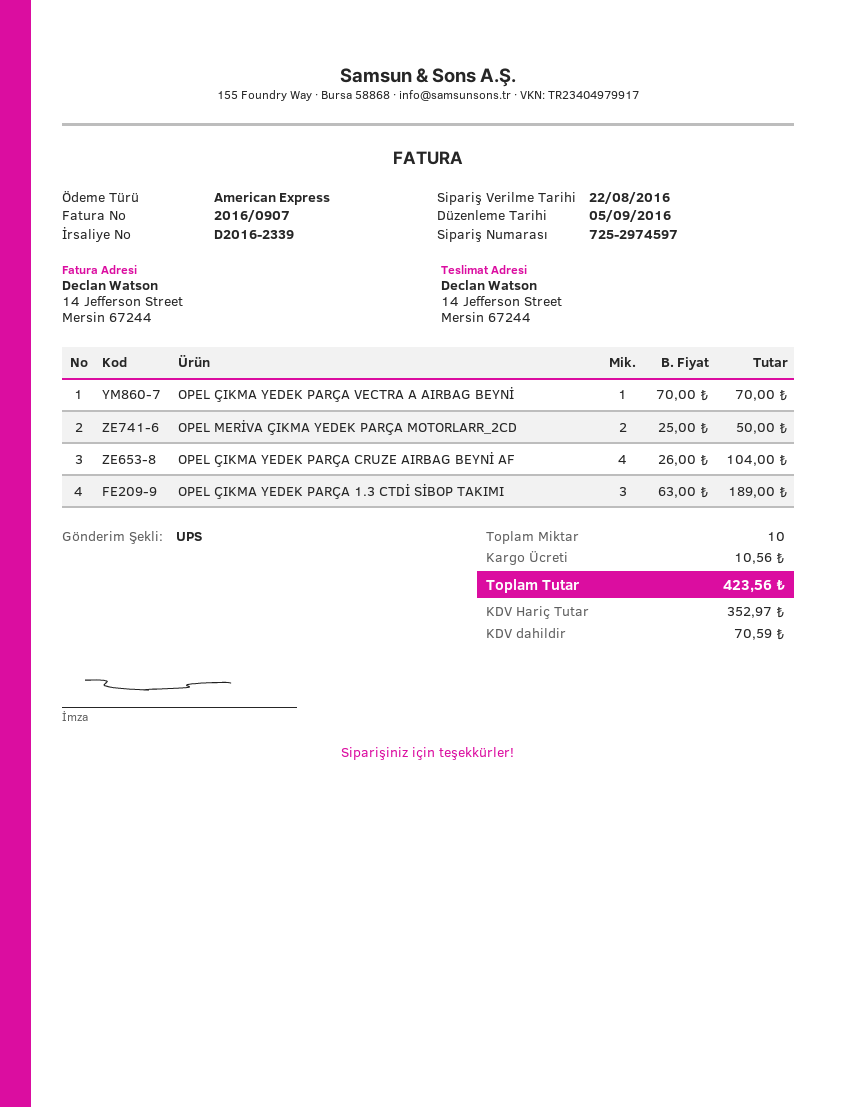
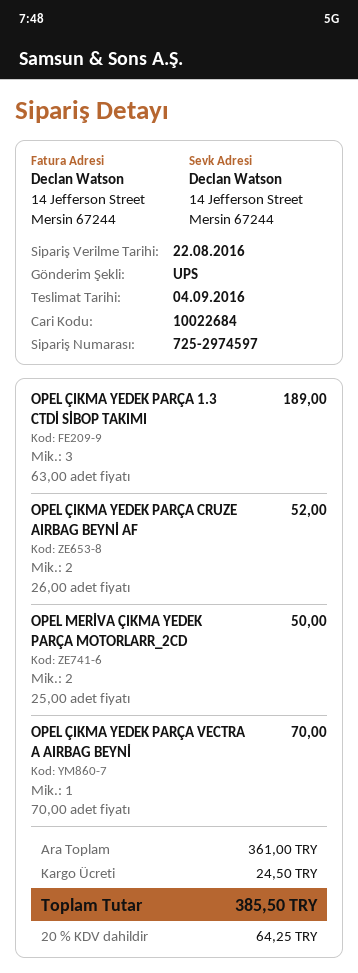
OPEL ÇIKMA YEDEK PARÇA CRUZE AIRBAG BEYNİ AF: 4 x 26.00 = 104.00 -> 2 x 26.00 = 52.00
shipping: 10.56 -> 24.50
tax: 70.59 -> 64.25
total: 423.56 -> 385.50

